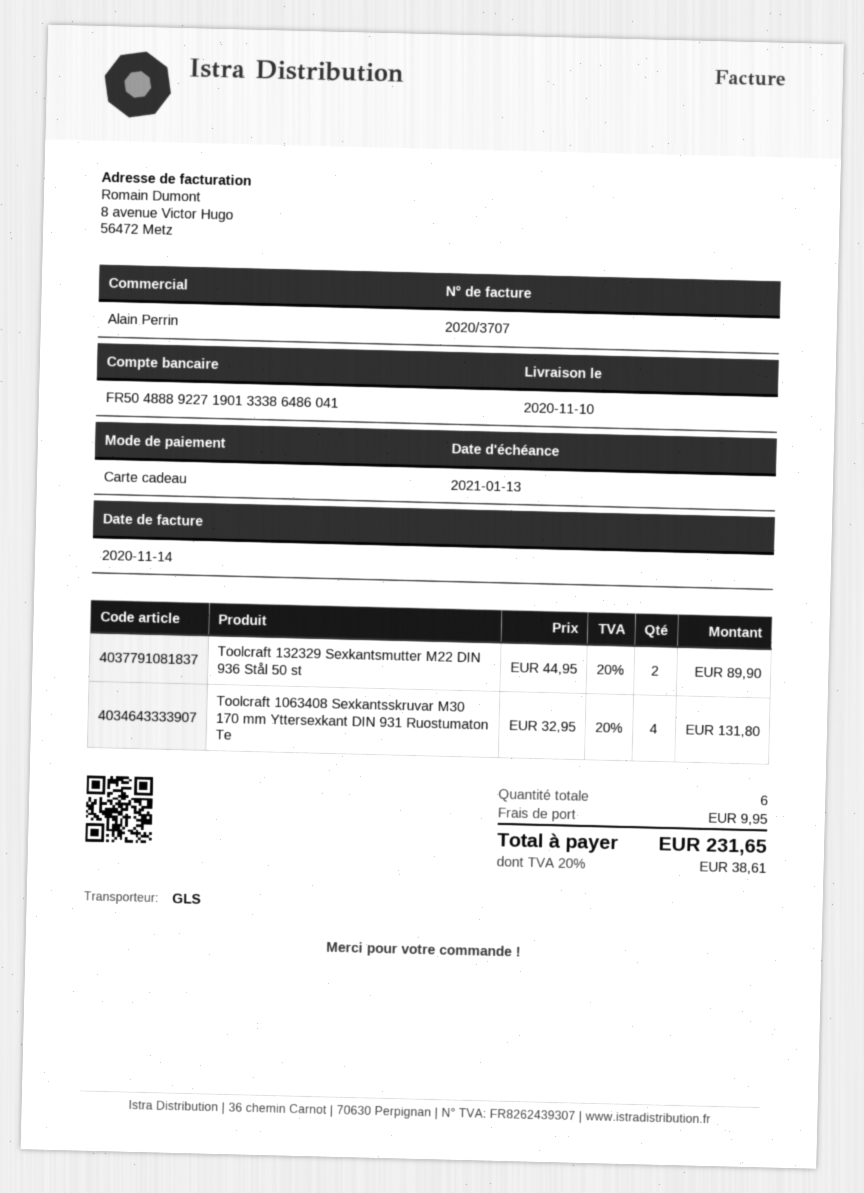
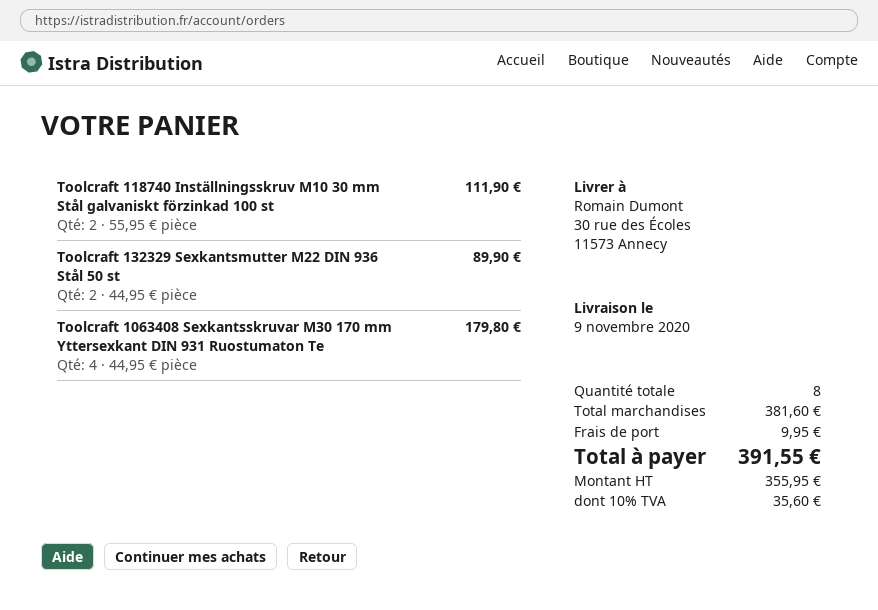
delivery date: 2020-11-10 -> 2020-11-09
Toolcraft 1063408 Sexkantsskruvar M30 170 mm Yttersexkant DIN 931 Ruostumaton Te: 4 x 32.95 = 131.80 -> 4 x 44.95 = 179.80
Toolcraft 118740 Inställningsskruv M10 30 mm Stål galvaniskt förzinkad 100 st: none -> 2 x 55.95 = 111.90
total quantity: 6 -> 8
tax: 20% = 38.61 -> 10% = 35.60
total: 231.65 -> 391.55

